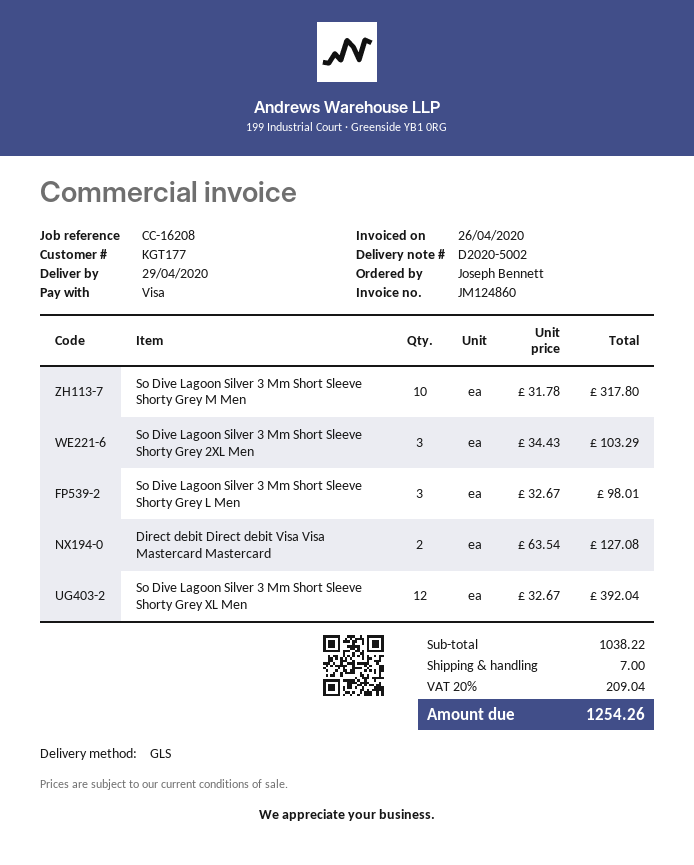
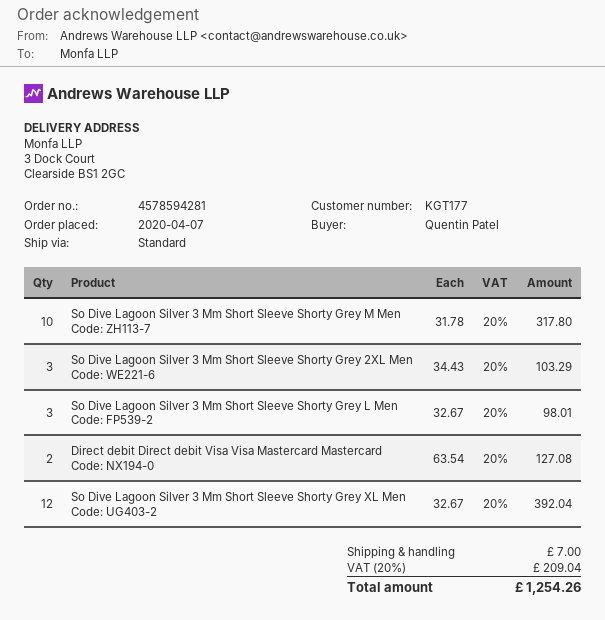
ordered by: Joseph Bennett -> Quentin Patel
shipping method: GLS -> standard

